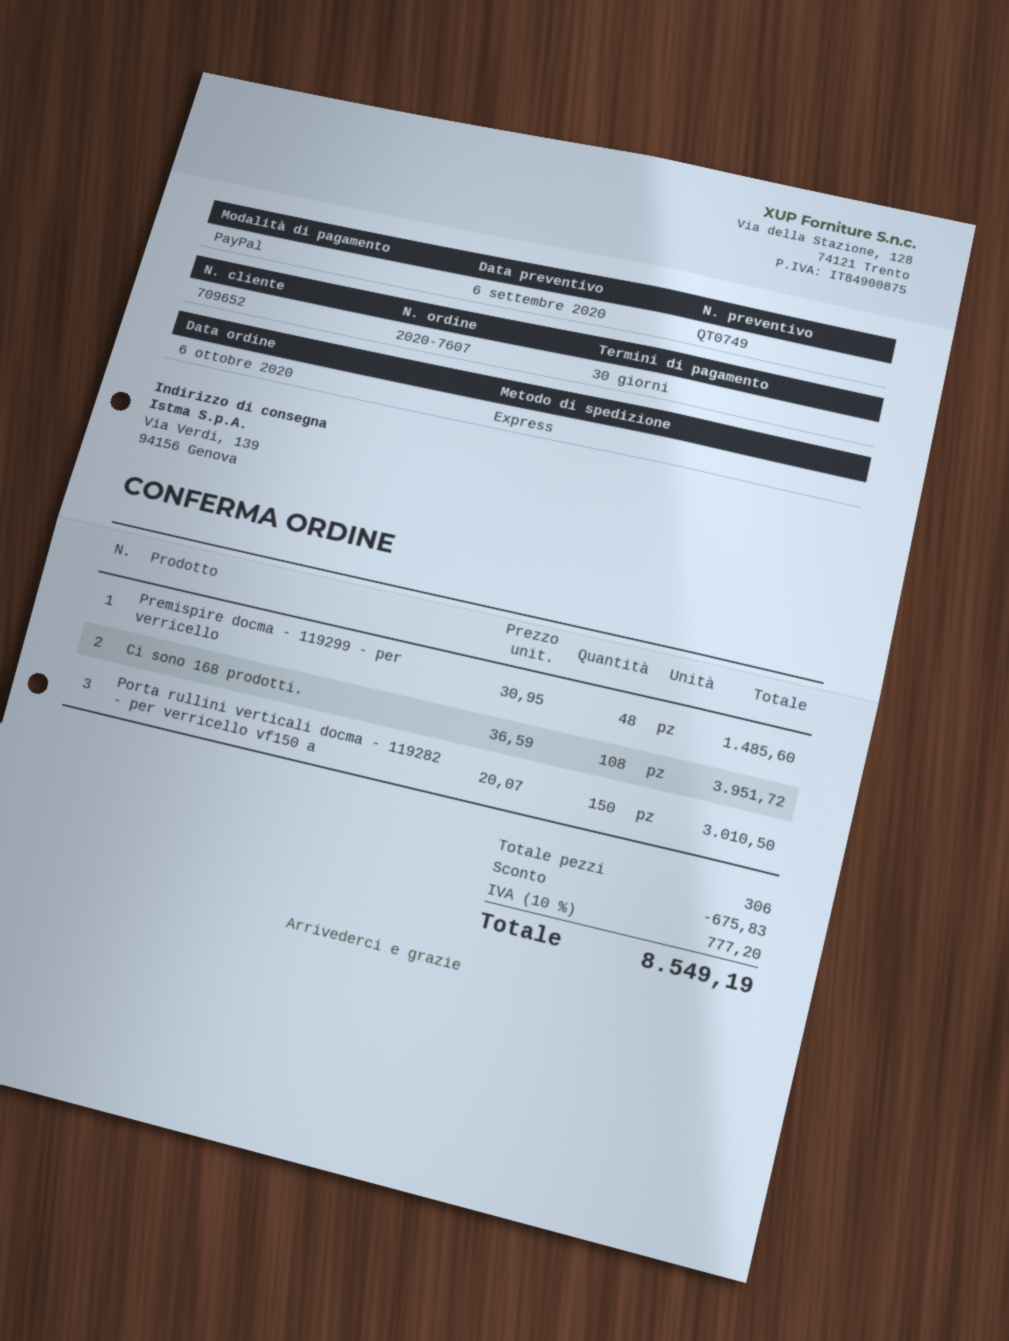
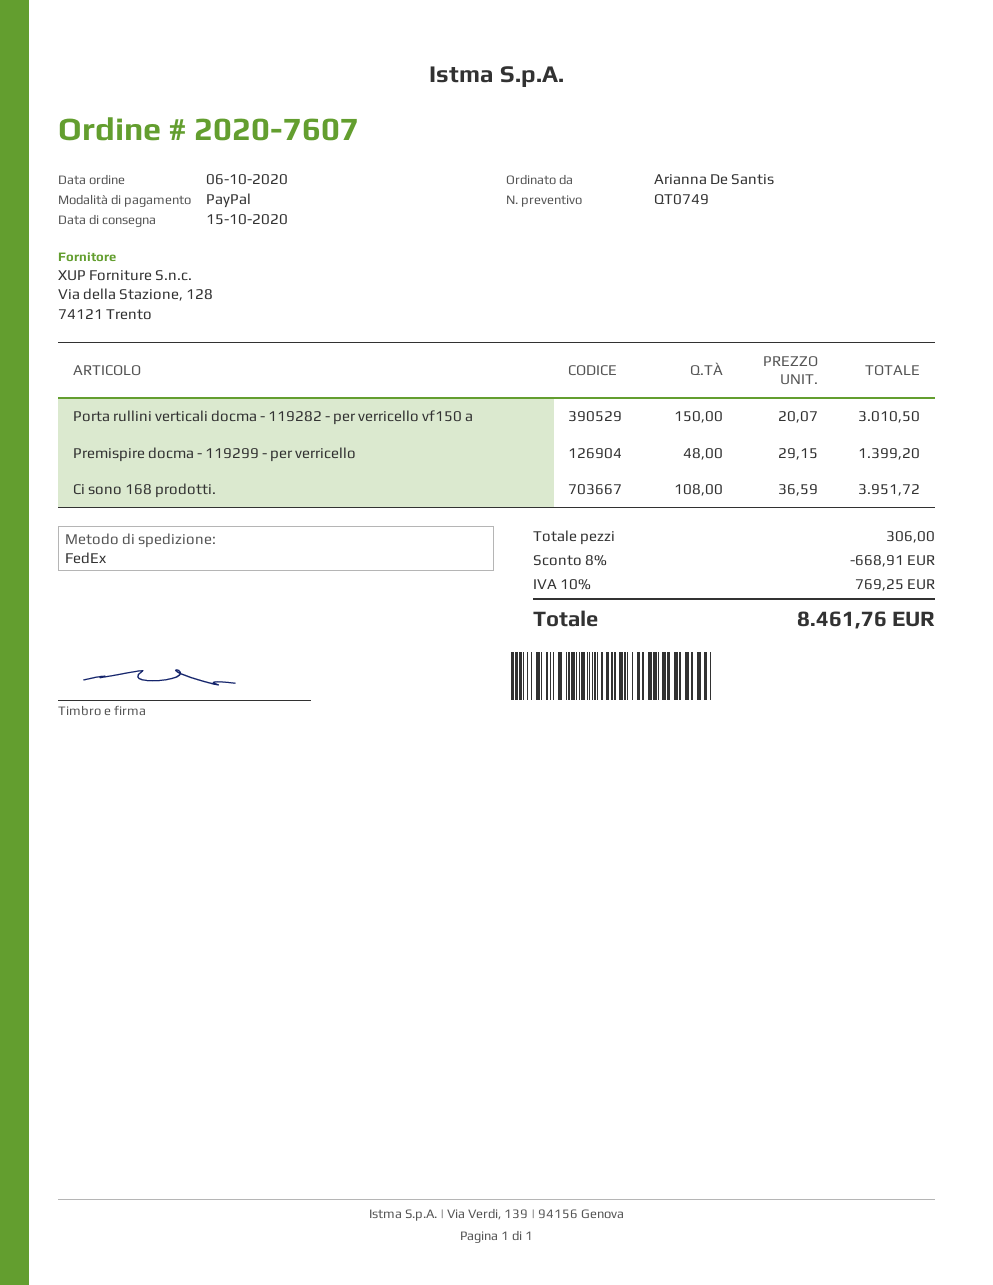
shipping method: express -> FedEx
Premispire docma - 119299 - per verricello: 48 x 30.95 = 1485.60 -> 48 x 29.15 = 1399.20
discount: 675.83 -> 668.91
tax: 10% = 777.20 -> 10% = 769.25
total: 8549.19 -> 8461.76

